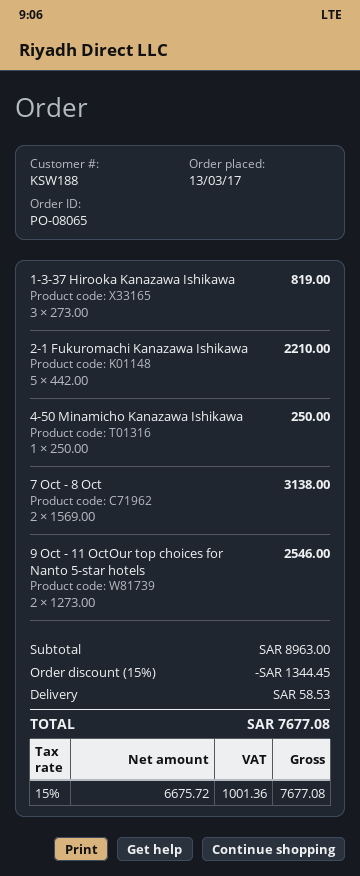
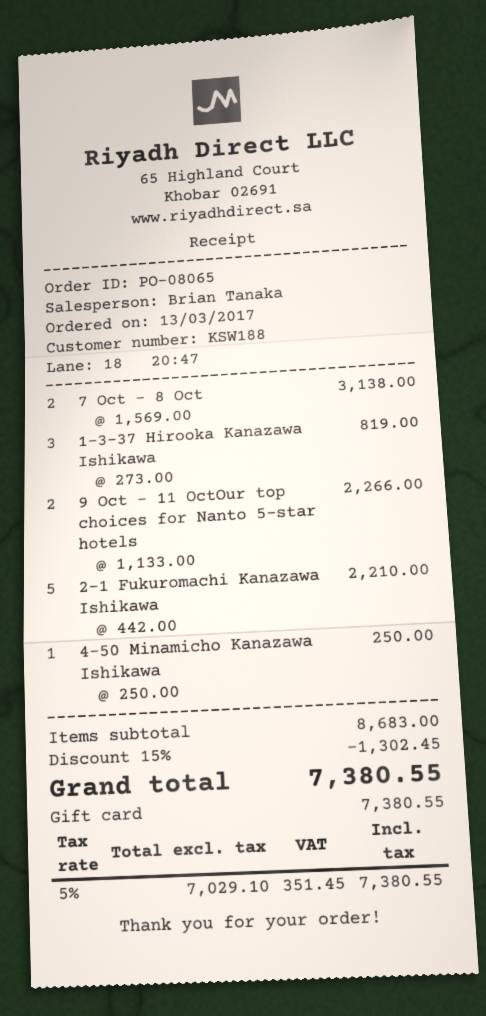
9 Oct - 11 OctOur top choices for Nanto 5-star hotels: 2 x 1273.00 = 2546.00 -> 2 x 1133.00 = 2266.00
subtotal: 8963.00 -> 8683.00
discount: 15% = 1344.45 -> 15% = 1302.45
shipping: 58.53 -> none
net: 6675.72 -> 7029.10
tax: 15% = 1001.36 -> 5% = 351.45
total: 7677.08 -> 7380.55

